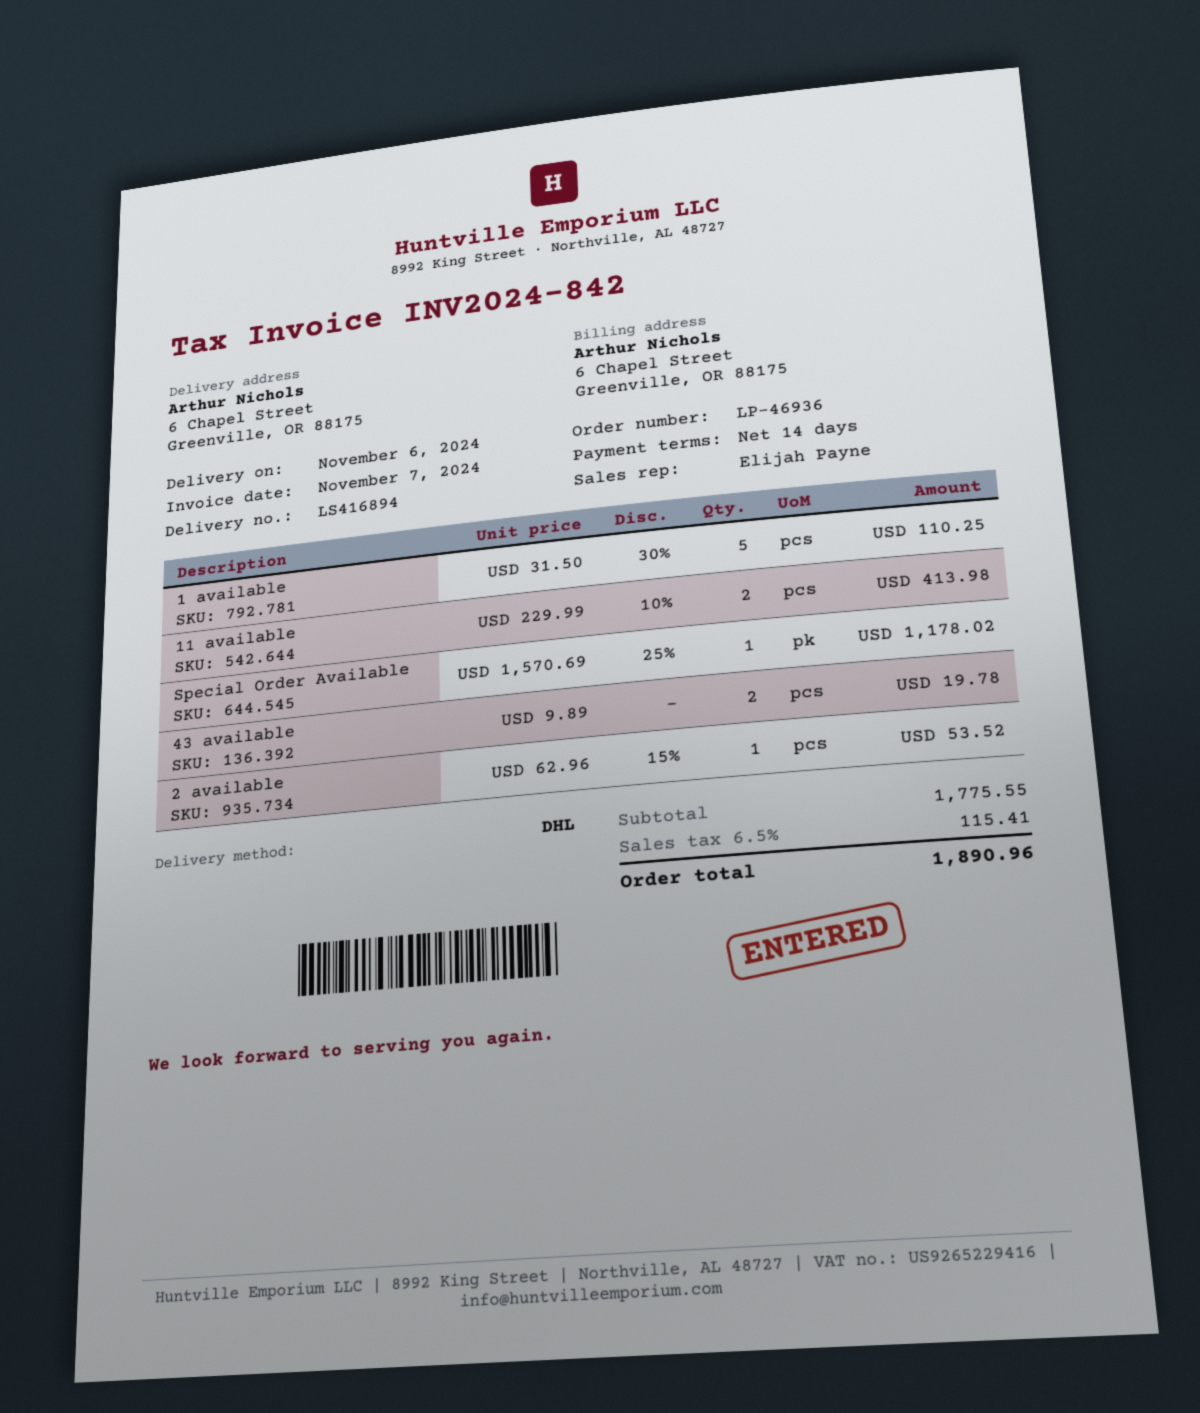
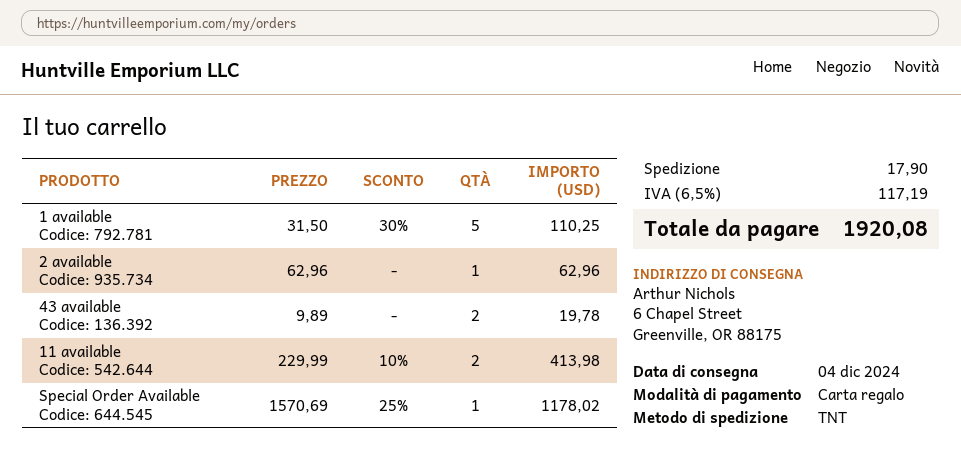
delivery date: 2024-11-06 -> 2024-12-04
shipping method: DHL -> TNT
2 available: 1 x 62.96 - 15% = 53.52 -> 1 x 62.96 = 62.96
shipping: none -> 17.90
tax: 6.5% = 115.41 -> 6.5% = 117.19
total: 1890.96 -> 1920.08

